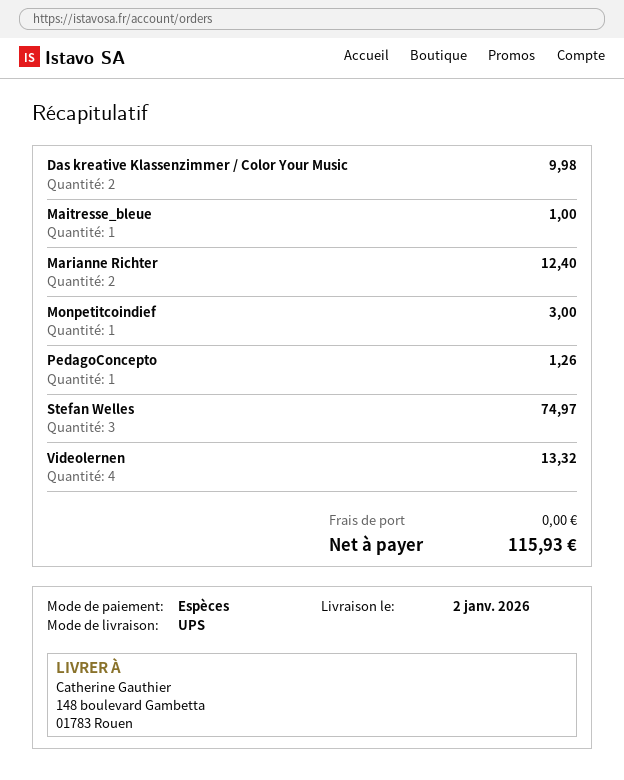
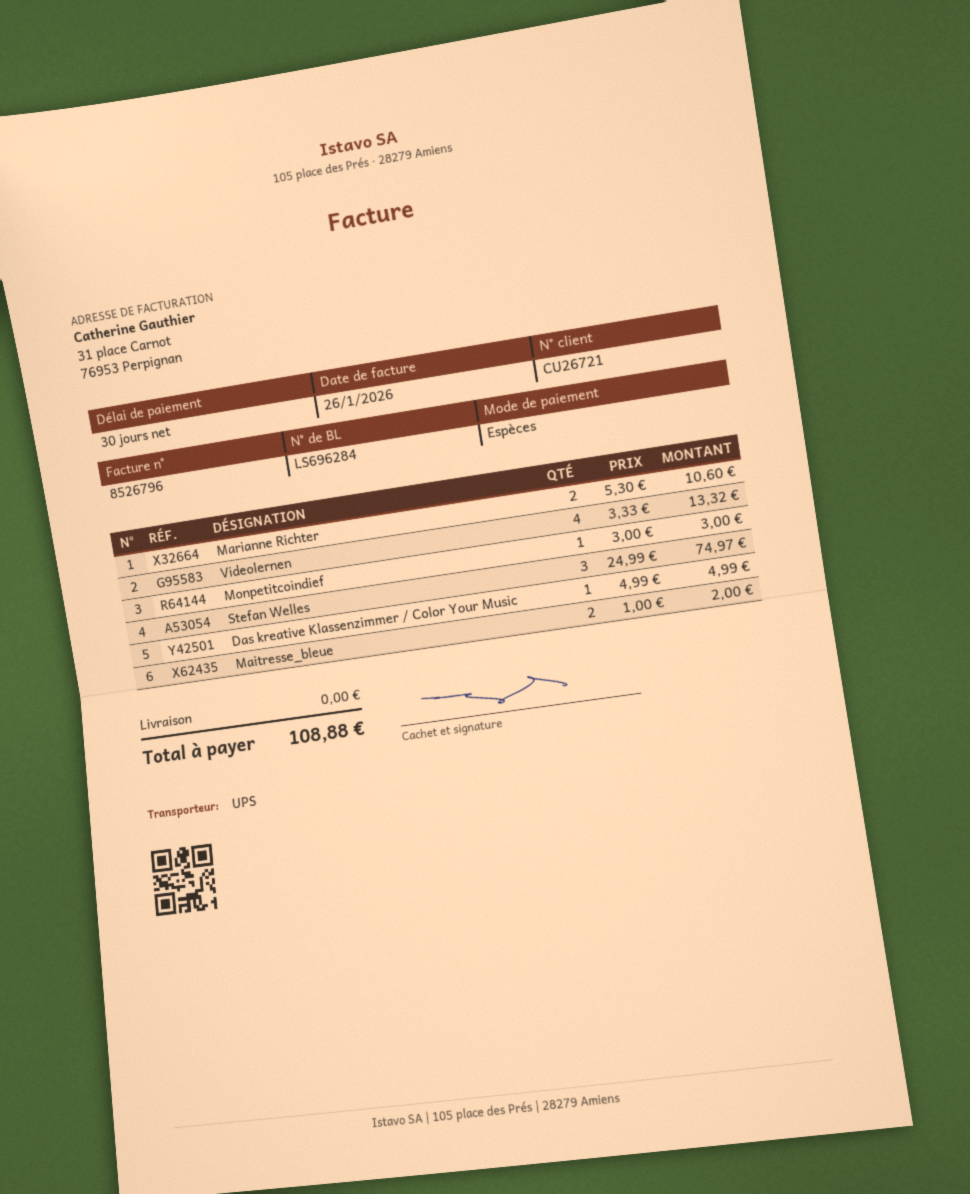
Das kreative Klassenzimmer / Color Your Music: 2 for 9.98 -> 1 for 4.99
Maitresse_bleue: 1 for 1.00 -> 2 for 2.00
Marianne Richter: 2 for 12.40 -> 2 for 10.60
PedagoConcepto: 1 for 1.26 -> none
total: 115.93 -> 108.88

